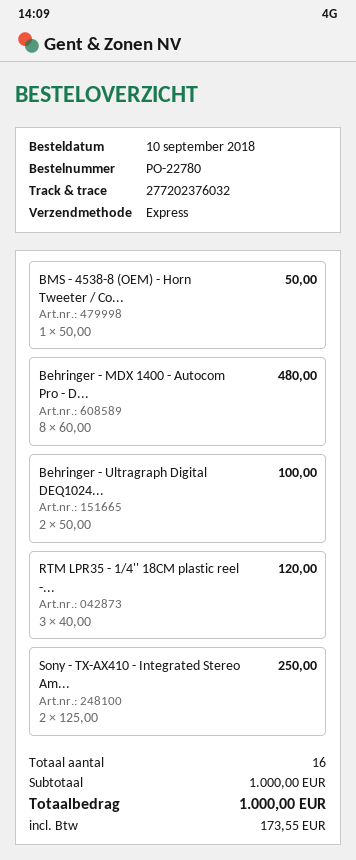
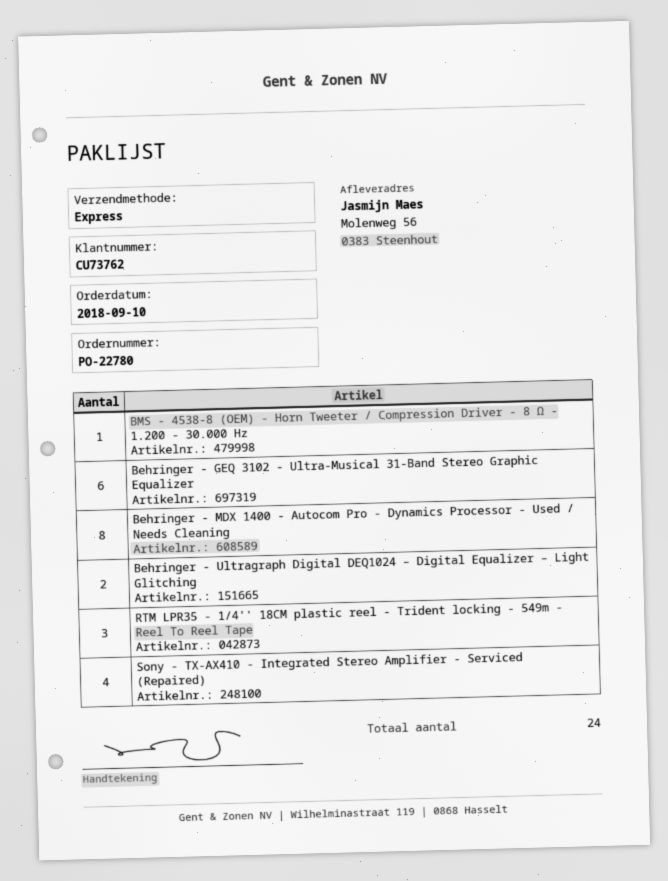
Sony - TX-AX410 - Integrated Stereo Am...: 2 -> 4
Behringer - GEQ 3102 - Ultra-Musical 31-Band Stereo Graphic Equalizer: none -> 6
total quantity: 16 -> 24

